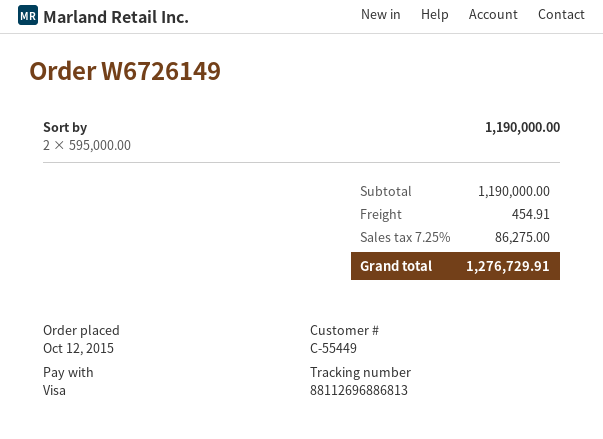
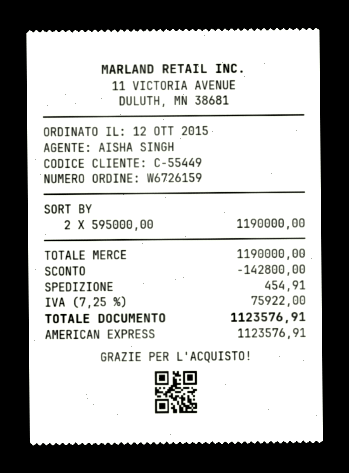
order number: W6726149 -> W6726159
payment method: Visa -> American Express
discount: none -> 142800.00
tax: 7.25% = 86275.00 -> 7.25% = 75922.00
total: 1276729.91 -> 1123576.91

